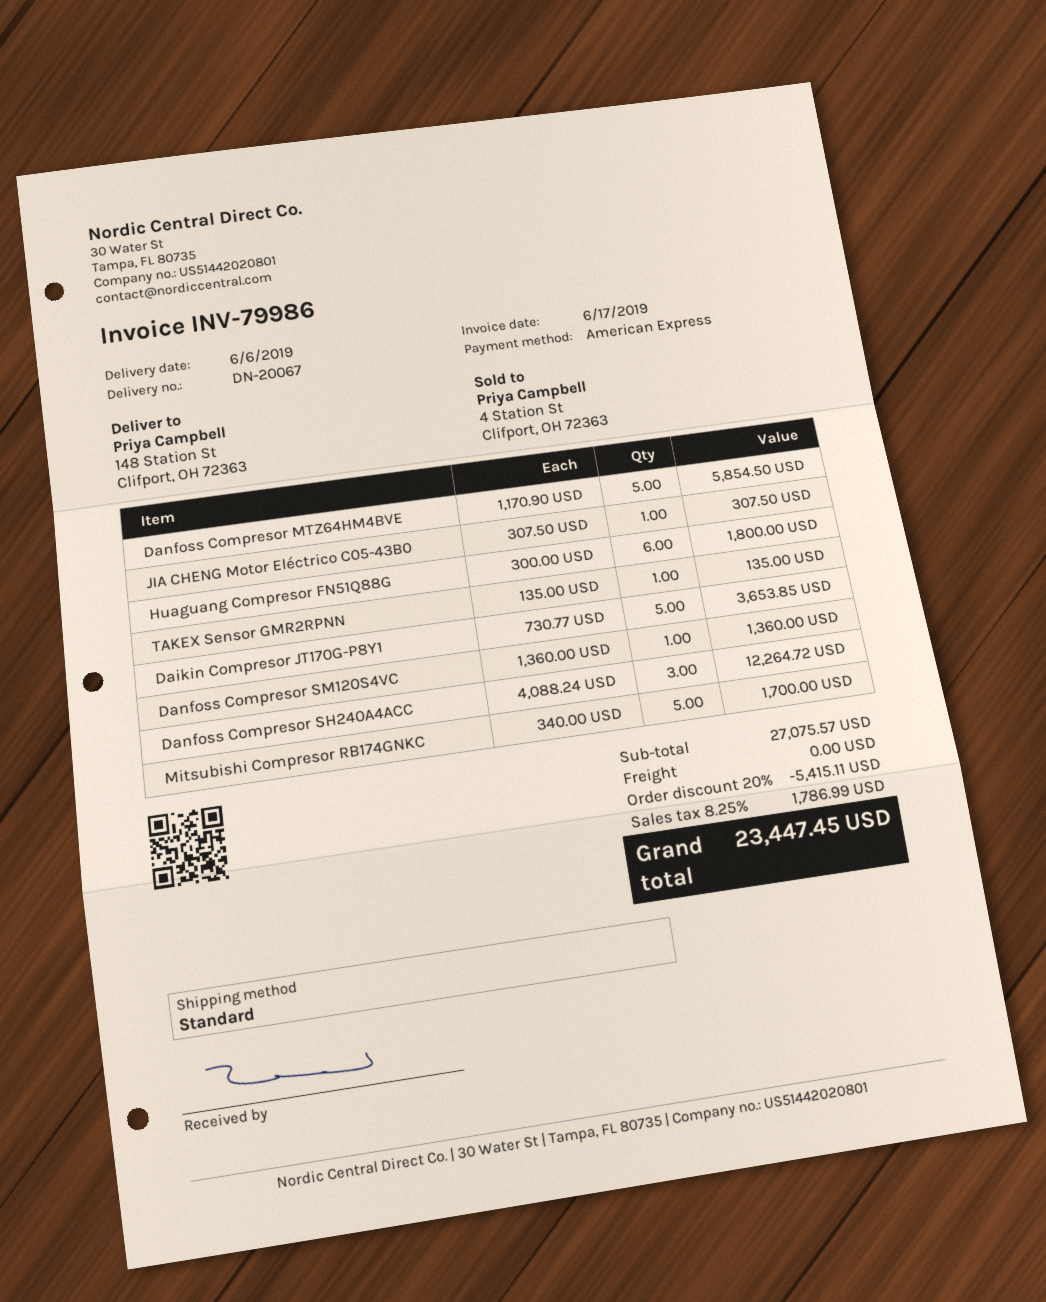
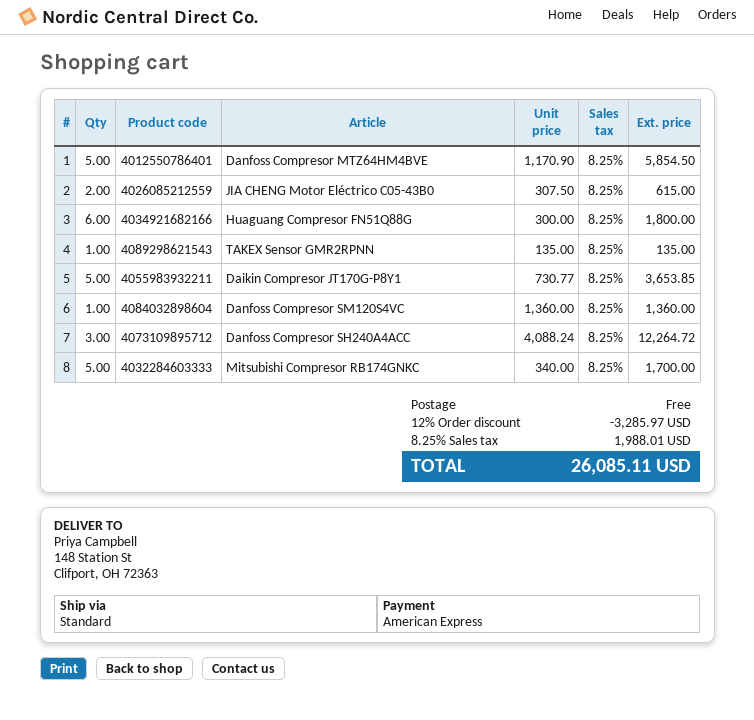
JIA CHENG Motor Eléctrico C05-43B0: 1 x 307.50 = 307.50 -> 2 x 307.50 = 615.00
discount: 20% = 5415.11 -> 12% = 3285.97
tax: 8.25% = 1786.99 -> 8.25% = 1988.01
total: 23447.45 -> 26085.11

